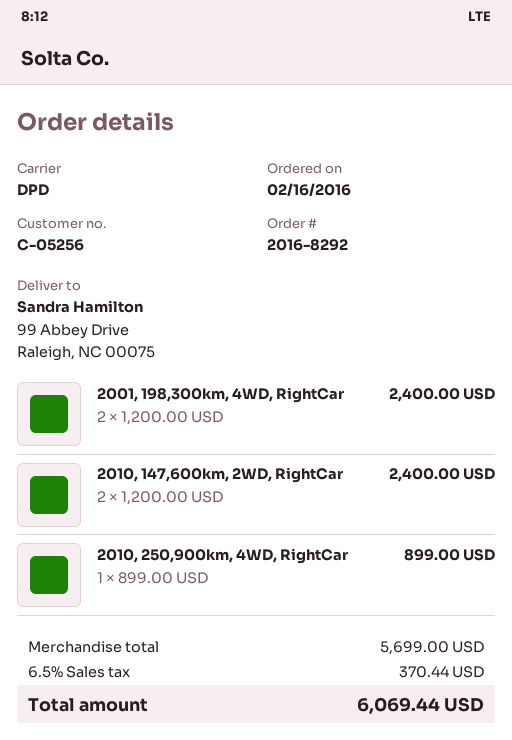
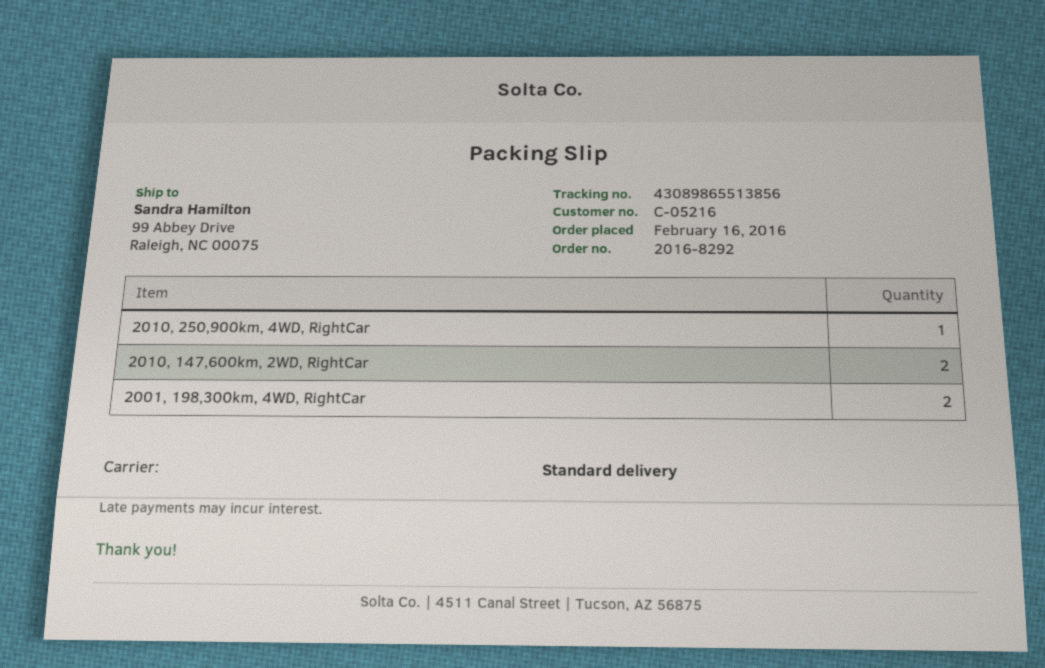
customer number: C-05256 -> C-05216
shipping method: DPD -> standard

